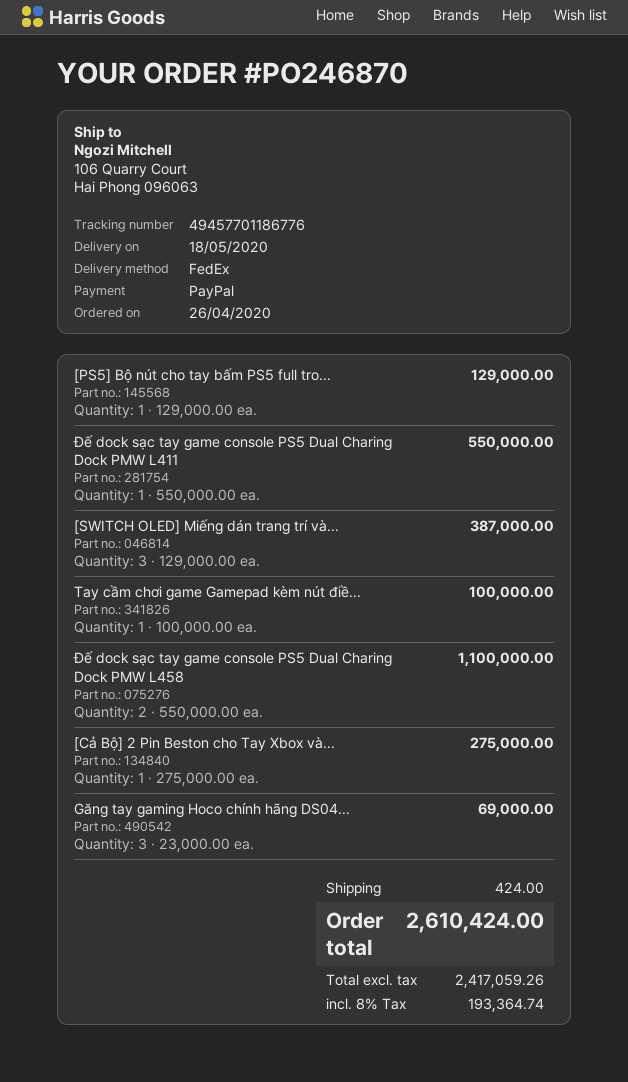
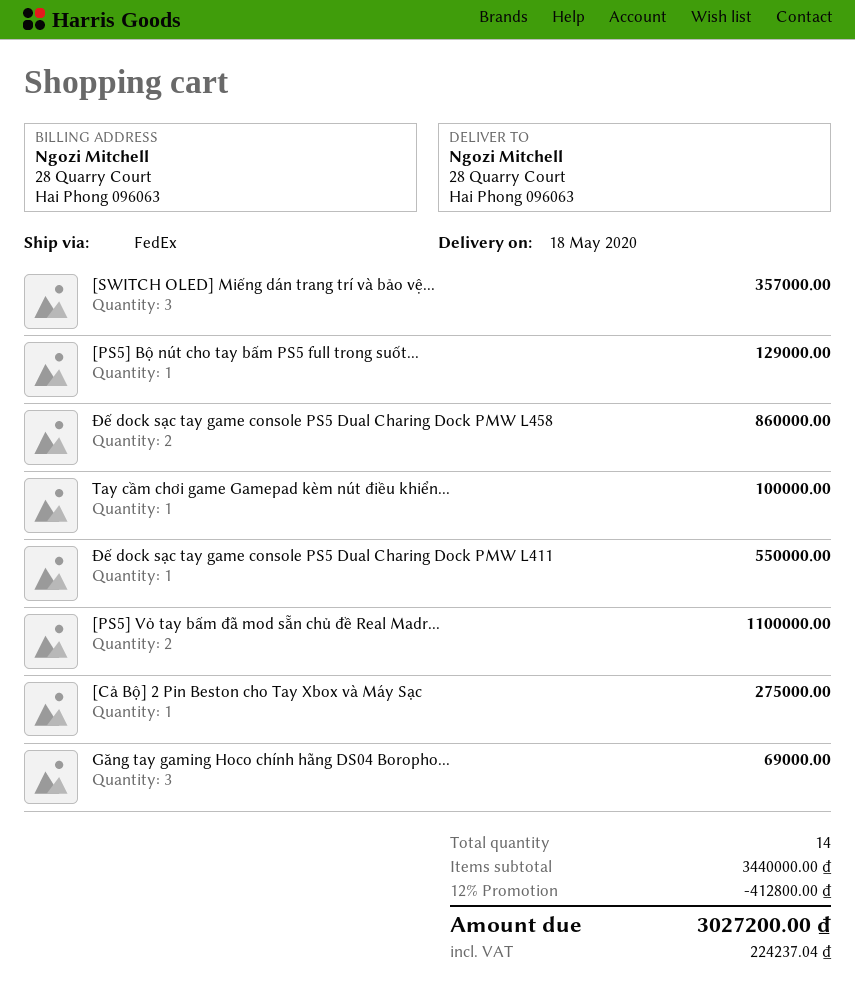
ship to: 106 Quarry Court, Hai Phong 096063 -> 28 Quarry Court, Hai Phong 096063
[SWITCH OLED] Miếng dán trang trí và...: 3 for 387000.00 -> 3 for 357000.00
Đế dock sạc tay game console PS5 Dual Charing Dock PMW L458: 2 for 1100000.00 -> 2 for 860000.00
[PS5] Vỏ tay bấm đã mod sẵn chủ đề Real Madr...: none -> 2 for 1100000.00
discount: none -> 12% = 412800.00
shipping: 424.00 -> none
tax: 193364.74 -> 224237.04
total: 2610424.00 -> 3027200.00

